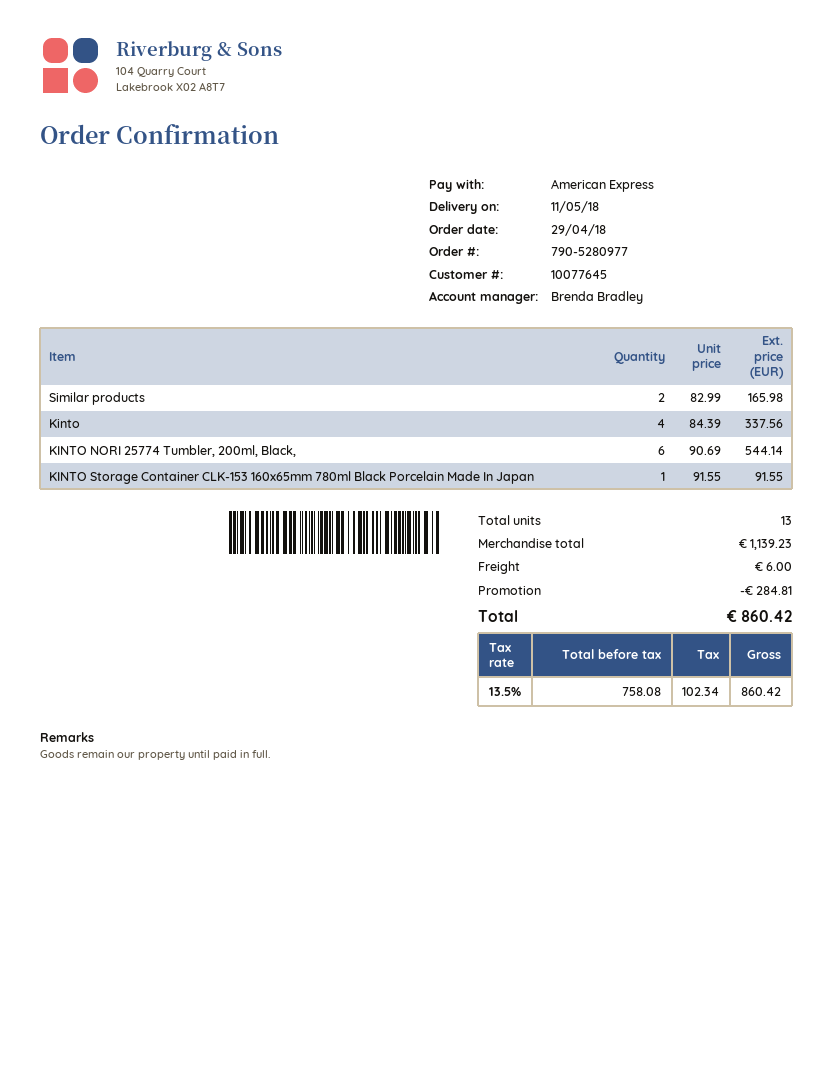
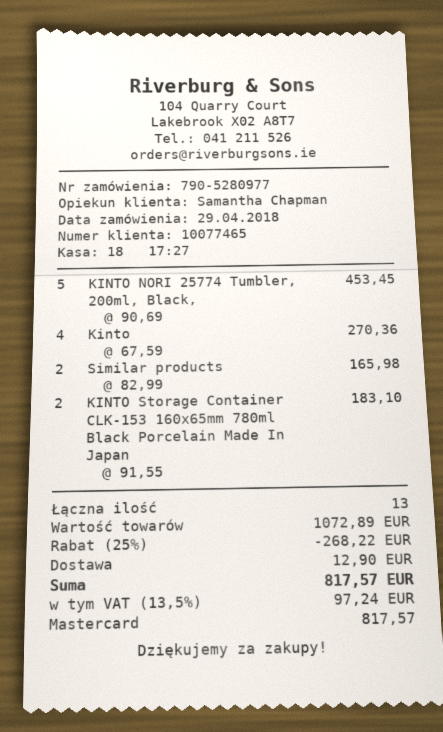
customer number: 10077645 -> 10077465
sales rep: Brenda Bradley -> Samantha Chapman
payment method: American Express -> Mastercard
Kinto: 4 x 84.39 = 337.56 -> 4 x 67.59 = 270.36
KINTO NORI 25774 Tumbler, 200ml, Black,: 6 x 90.69 = 544.14 -> 5 x 90.69 = 453.45
KINTO Storage Container CLK-153 160x65mm 780ml Black Porcelain Made In Japan: 1 x 91.55 = 91.55 -> 2 x 91.55 = 183.10
subtotal: 1139.23 -> 1072.89
discount: 284.81 -> 268.22
shipping: 6.00 -> 12.90
tax: 13.5% = 102.34 -> 13.5% = 97.24
total: 860.42 -> 817.57

